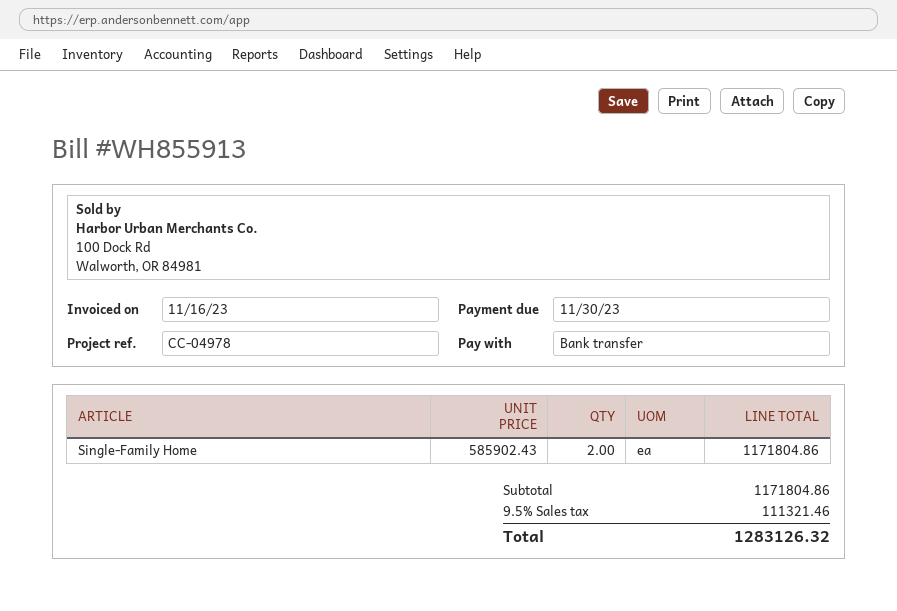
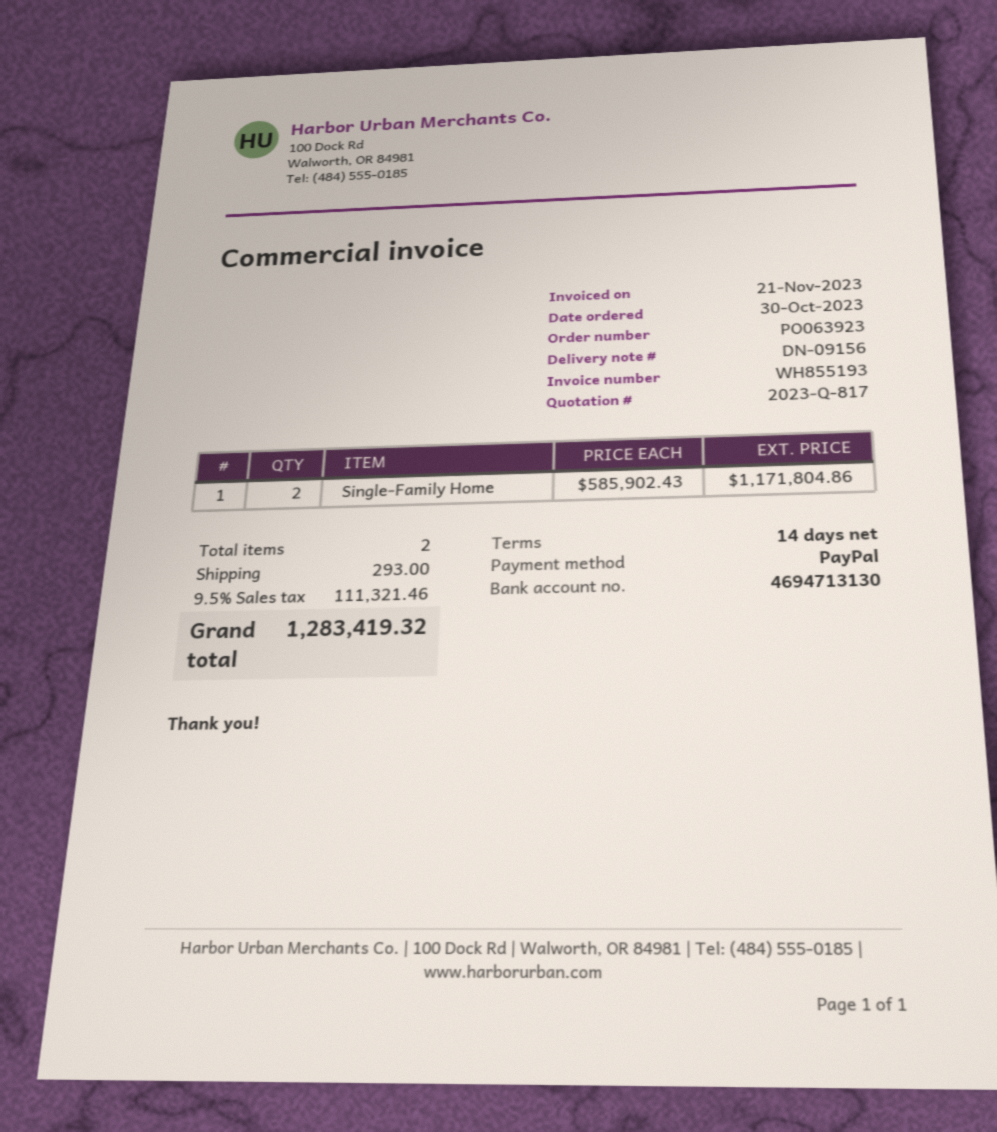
invoice number: WH855913 -> WH855193
invoice date: 2023-11-16 -> 2023-11-21
payment method: bank transfer -> PayPal
shipping: none -> 293.00
total: 1283126.32 -> 1283419.32

